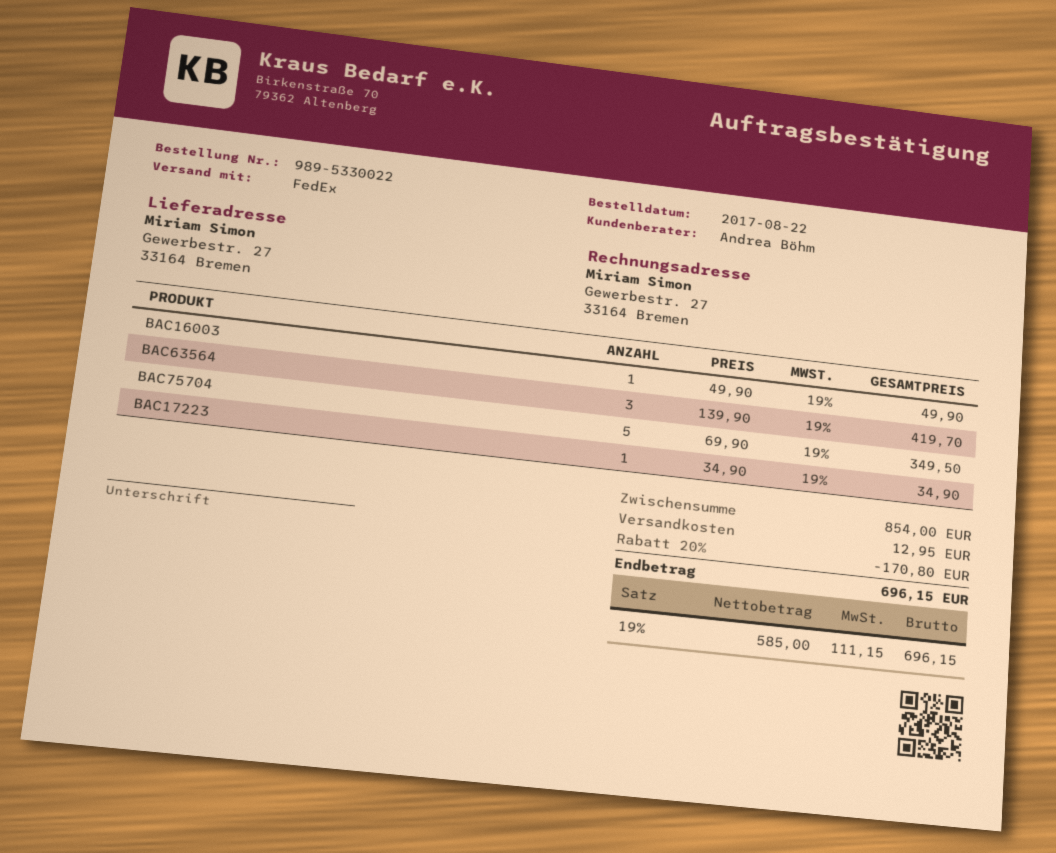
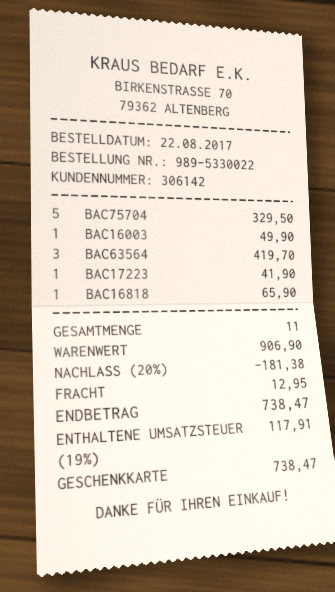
BAC75704: 5 for 349.50 -> 5 for 329.50
BAC17223: 1 for 34.90 -> 1 for 41.90
BAC16818: none -> 1 for 65.90
subtotal: 854.00 -> 906.90
discount: 20% = 170.80 -> 20% = 181.38
tax: 19% = 111.15 -> 19% = 117.91
total: 696.15 -> 738.47

